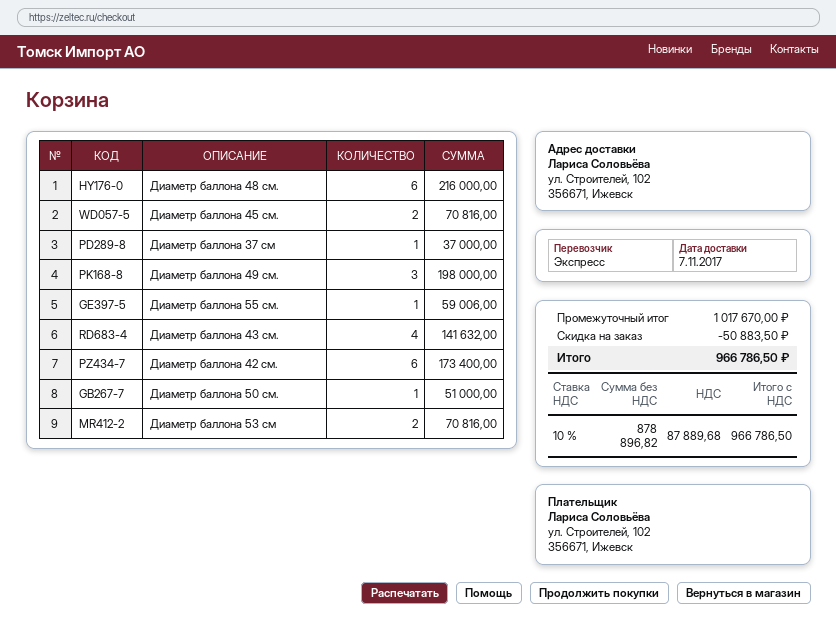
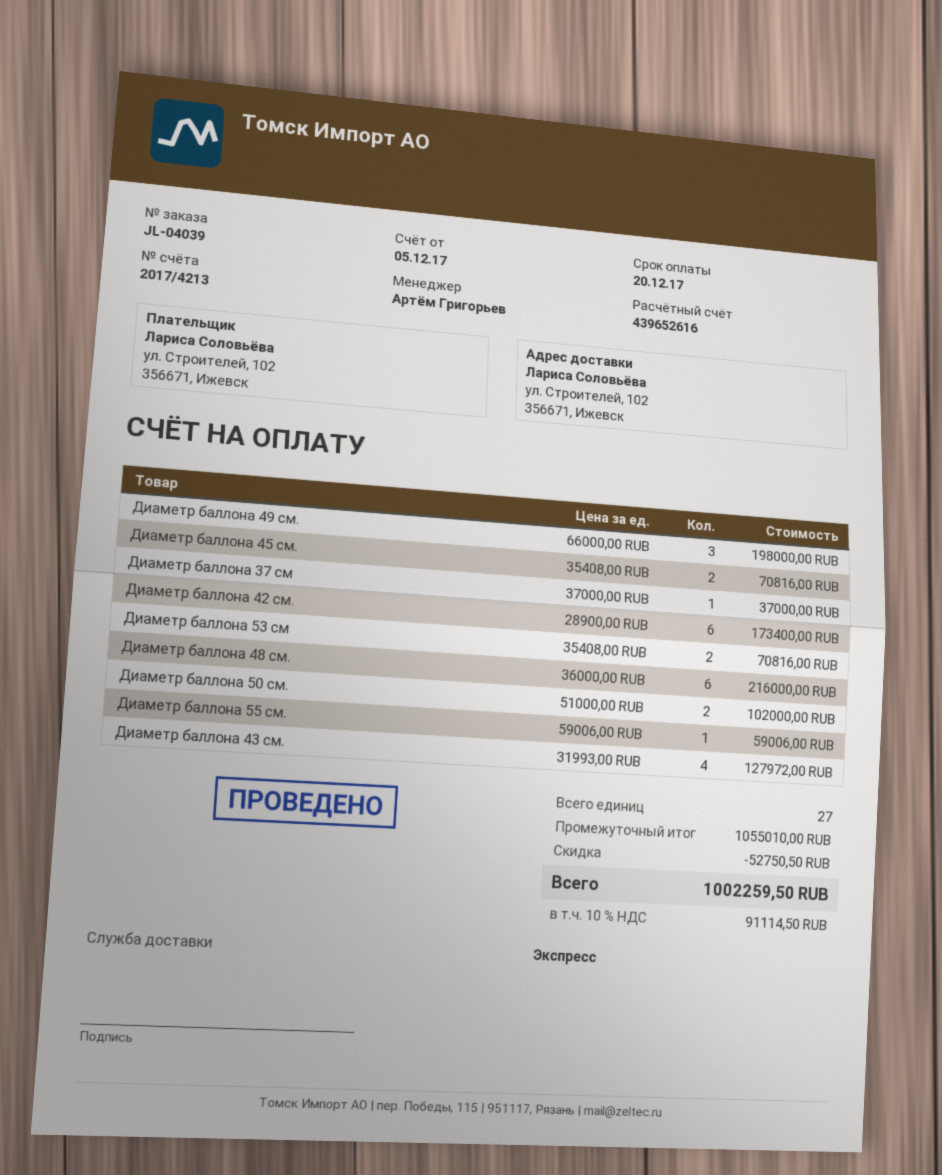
Диаметр баллона 43 см.: 4 for 141632.00 -> 4 for 127972.00
Диаметр баллона 50 см.: 1 for 51000.00 -> 2 for 102000.00
subtotal: 1017670.00 -> 1055010.00
discount: 50883.50 -> 52750.50
tax: 10% = 87889.68 -> 10% = 91114.50
total: 966786.50 -> 1002259.50

